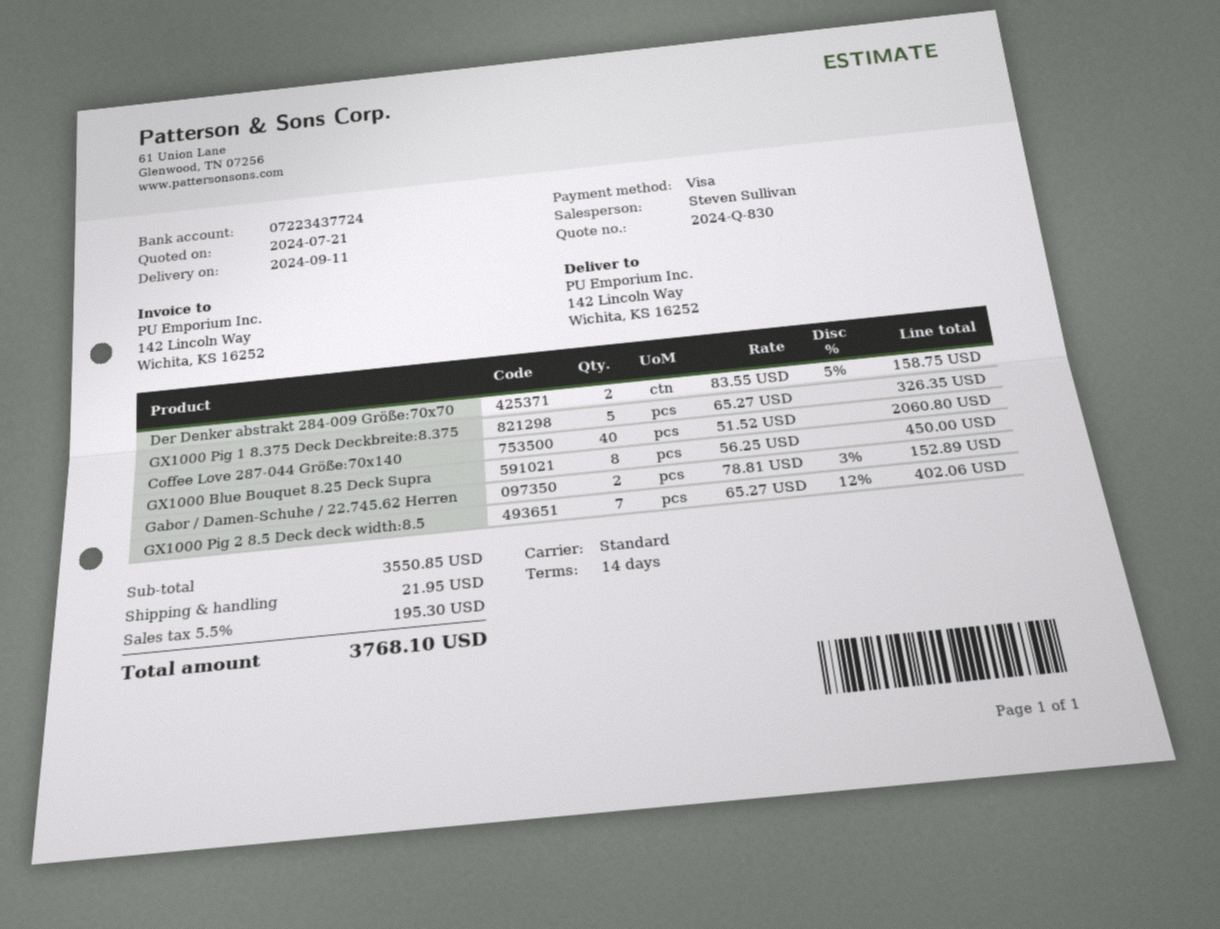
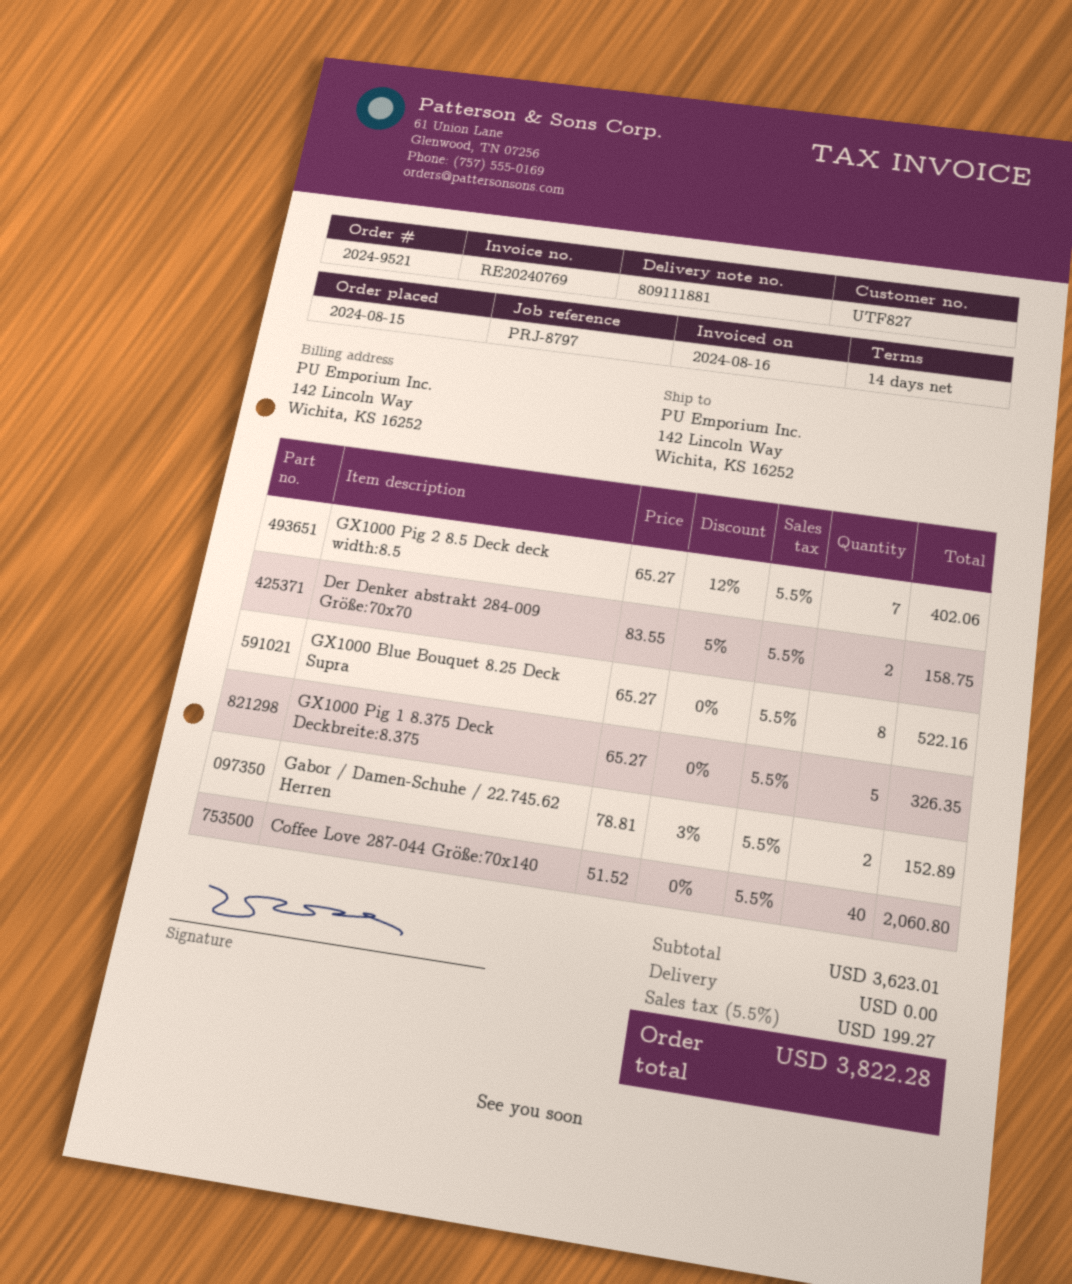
GX1000 Blue Bouquet 8.25 Deck Supra: 8 x 56.25 = 450.00 -> 8 x 65.27 = 522.16
subtotal: 3550.85 -> 3623.01
shipping: 21.95 -> 0.00
tax: 5.5% = 195.30 -> 5.5% = 199.27
total: 3768.10 -> 3822.28

